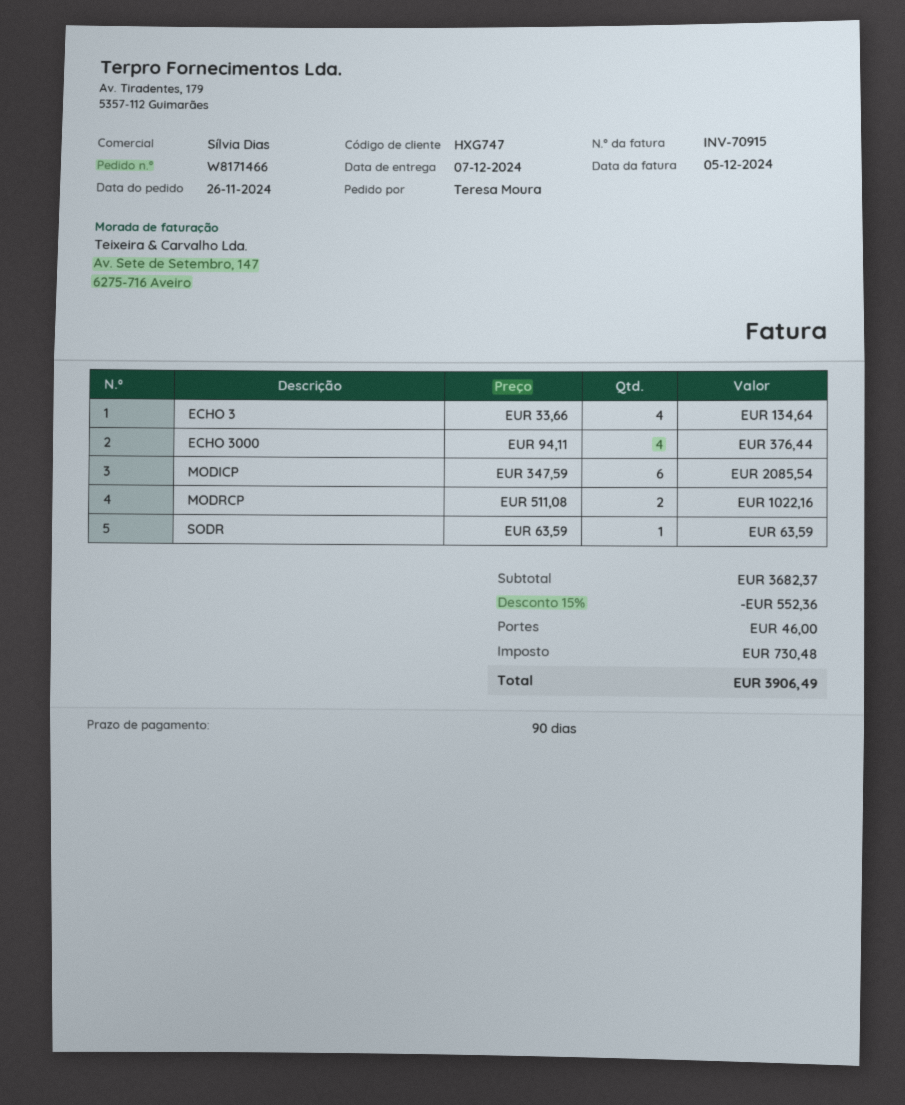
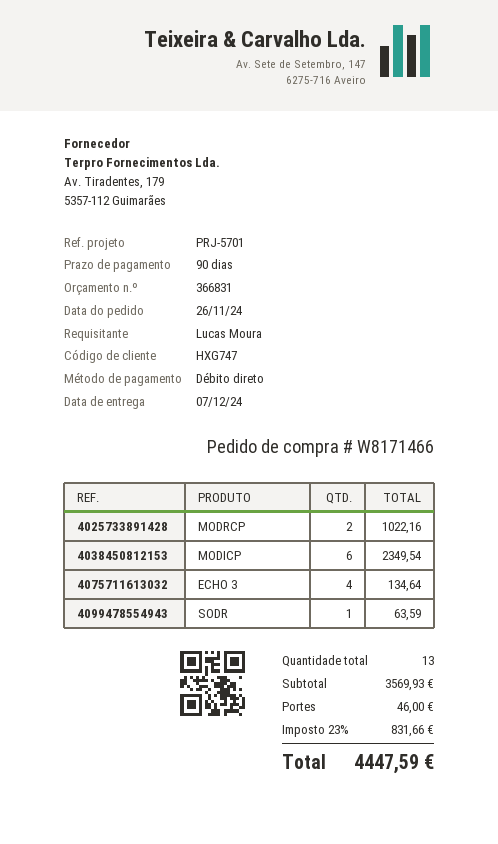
ordered by: Teresa Moura -> Lucas Moura
ECHO 3000: 4 for 376.44 -> none
MODICP: 6 for 2085.54 -> 6 for 2349.54
subtotal: 3682.37 -> 3569.93
discount: 15% = 552.36 -> none
tax: 730.48 -> 831.66
total: 3906.49 -> 4447.59

